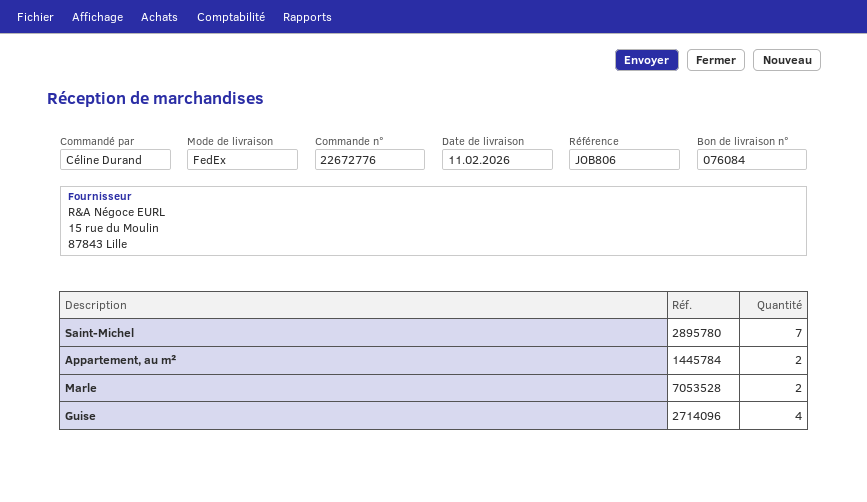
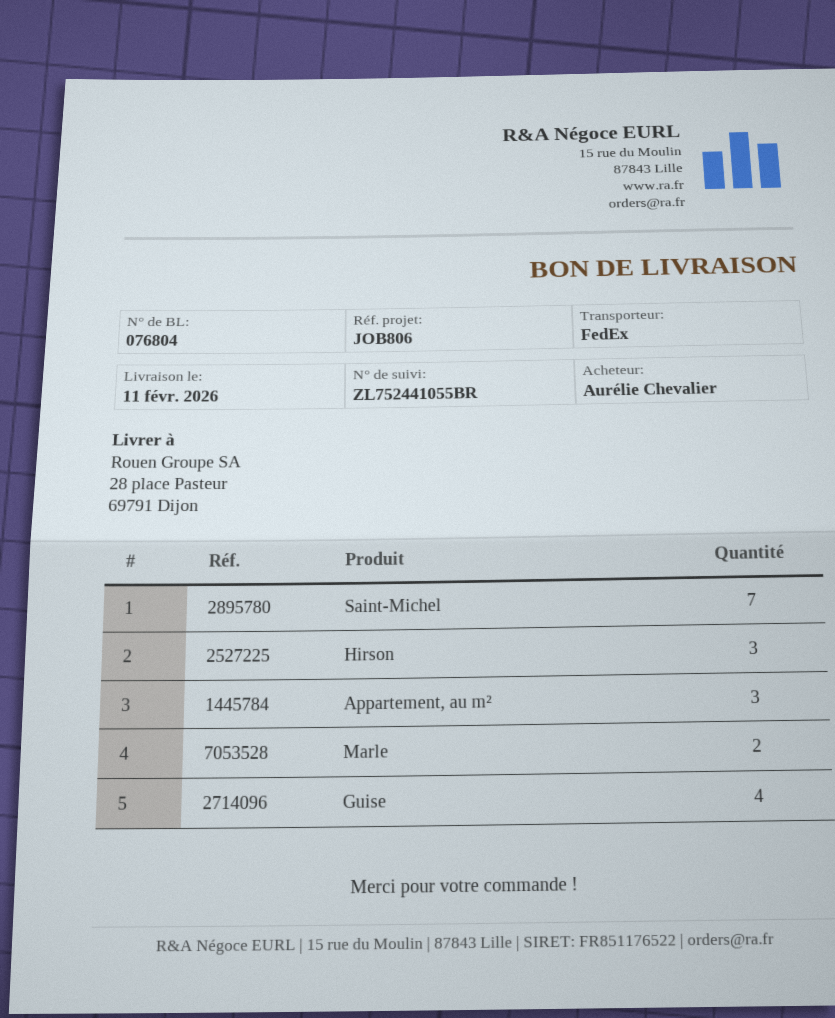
delivery note number: 076084 -> 076804
ordered by: Céline Durand -> Aurélie Chevalier
Appartement, au m²: 2 -> 3
Hirson: none -> 3

